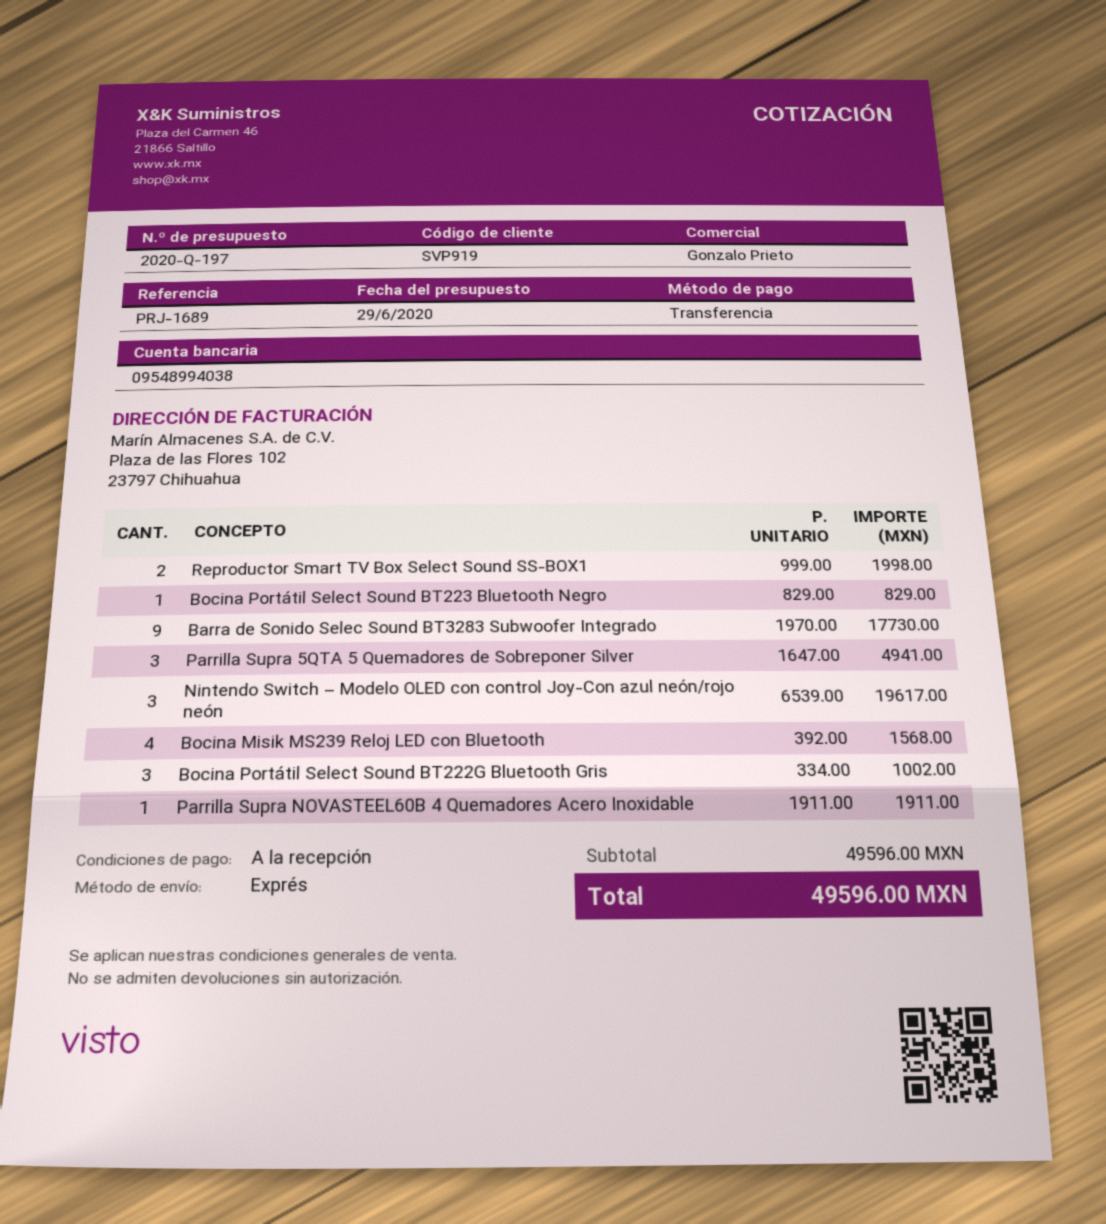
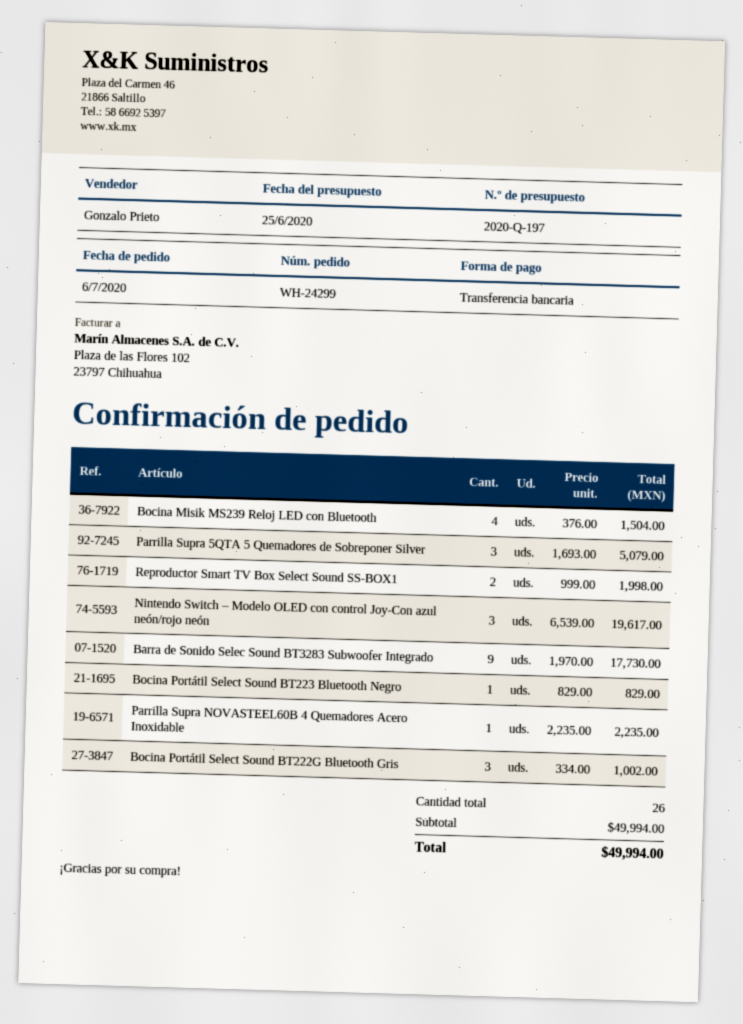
quote date: 2020-06-29 -> 2020-06-25
Parrilla Supra 5QTA 5 Quemadores de Sobreponer Silver: 3 x 1647.00 = 4941.00 -> 3 x 1693.00 = 5079.00
Bocina Misik MS239 Reloj LED con Bluetooth: 4 x 392.00 = 1568.00 -> 4 x 376.00 = 1504.00
Parrilla Supra NOVASTEEL60B 4 Quemadores Acero Inoxidable: 1 x 1911.00 = 1911.00 -> 1 x 2235.00 = 2235.00
subtotal: 49596.00 -> 49994.00
total: 49596.00 -> 49994.00

